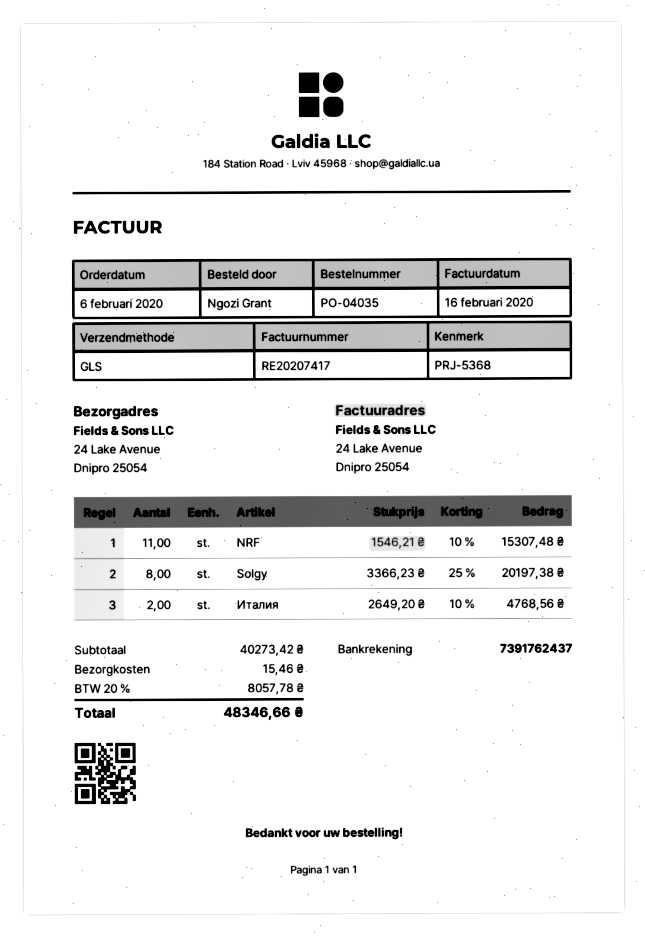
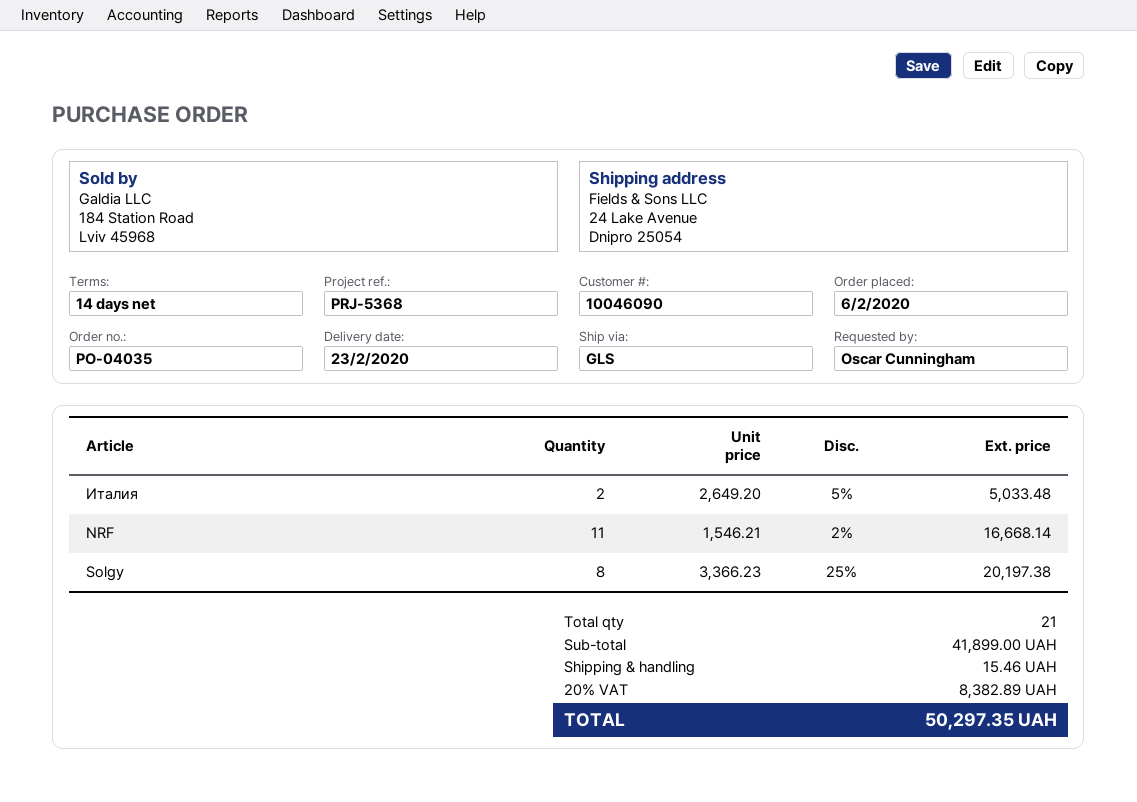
ordered by: Ngozi Grant -> Oscar Cunningham
NRF: 11 x 1546.21 - 10% = 15307.48 -> 11 x 1546.21 - 2% = 16668.14
Италия: 2 x 2649.20 - 10% = 4768.56 -> 2 x 2649.20 - 5% = 5033.48
subtotal: 40273.42 -> 41899.00
tax: 20% = 8057.78 -> 20% = 8382.89
total: 48346.66 -> 50297.35

